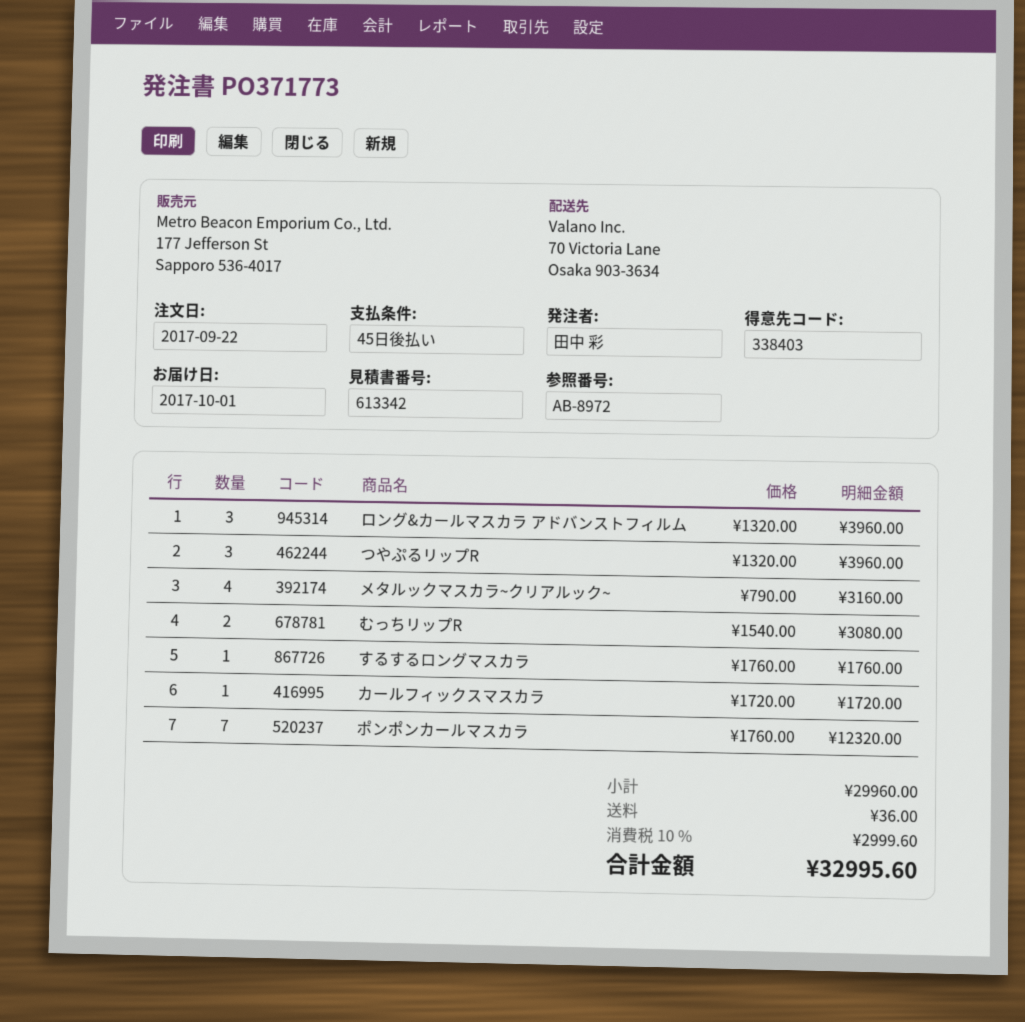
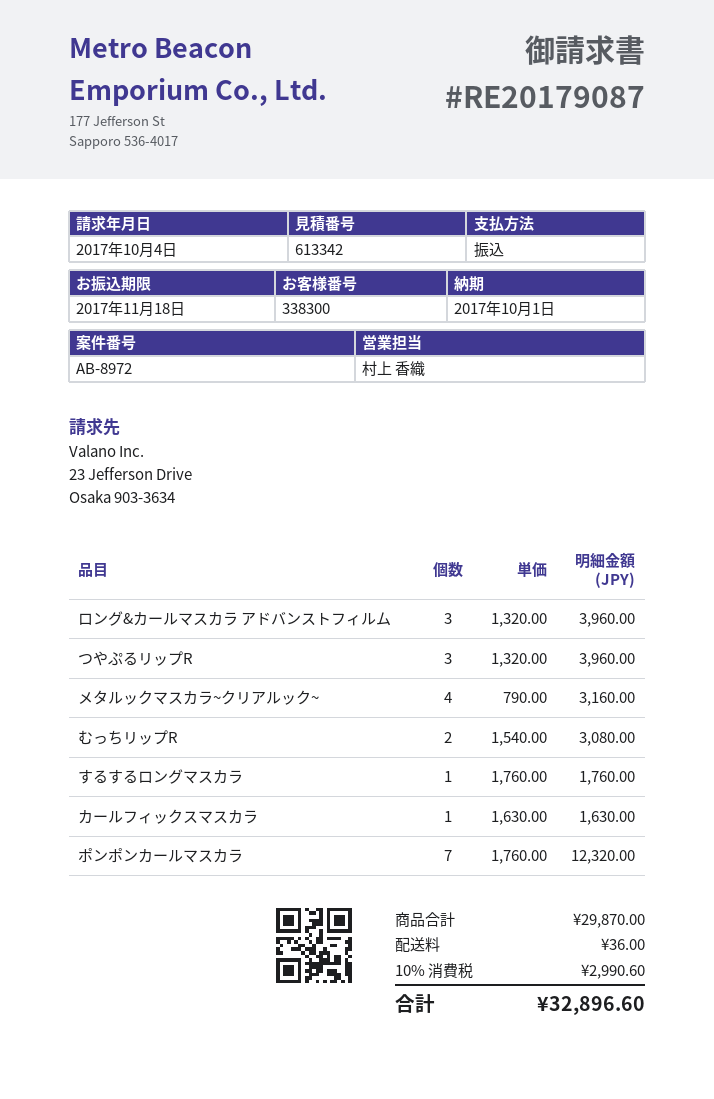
customer number: 338403 -> 338300
カールフィックスマスカラ: 1 x 1720.00 = 1720.00 -> 1 x 1630.00 = 1630.00
subtotal: 29960.00 -> 29870.00
tax: 10% = 2999.60 -> 10% = 2990.60
total: 32995.60 -> 32896.60

